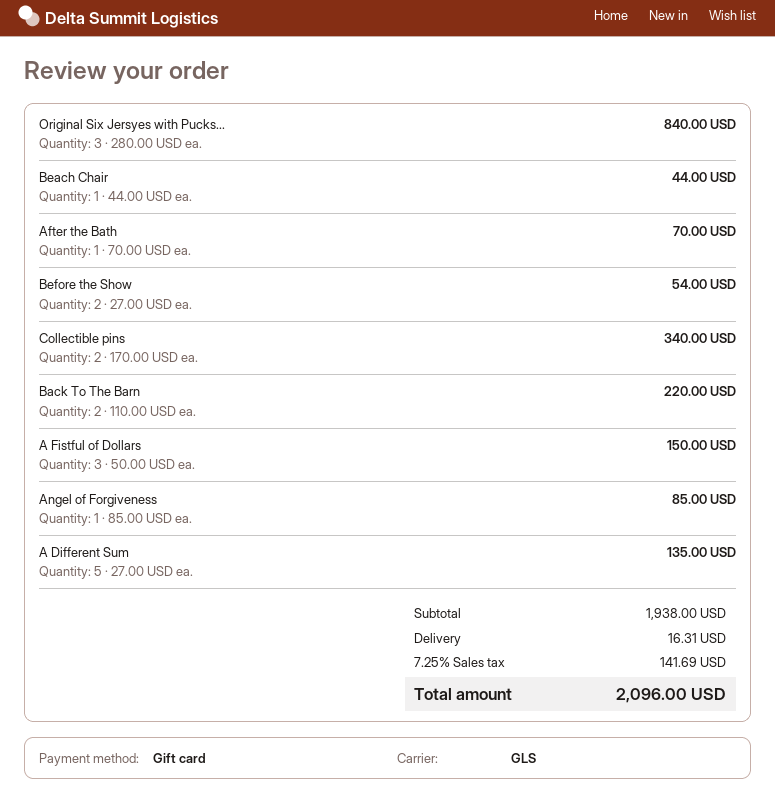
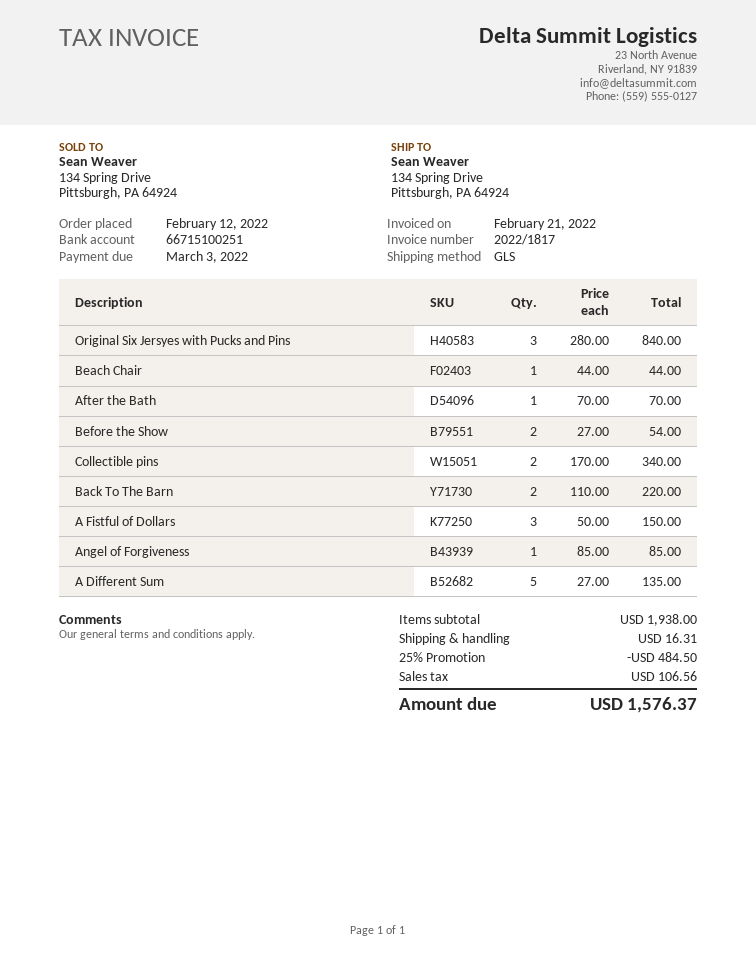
discount: none -> 25% = 484.50
tax: 141.69 -> 106.56
total: 2096.00 -> 1576.37

